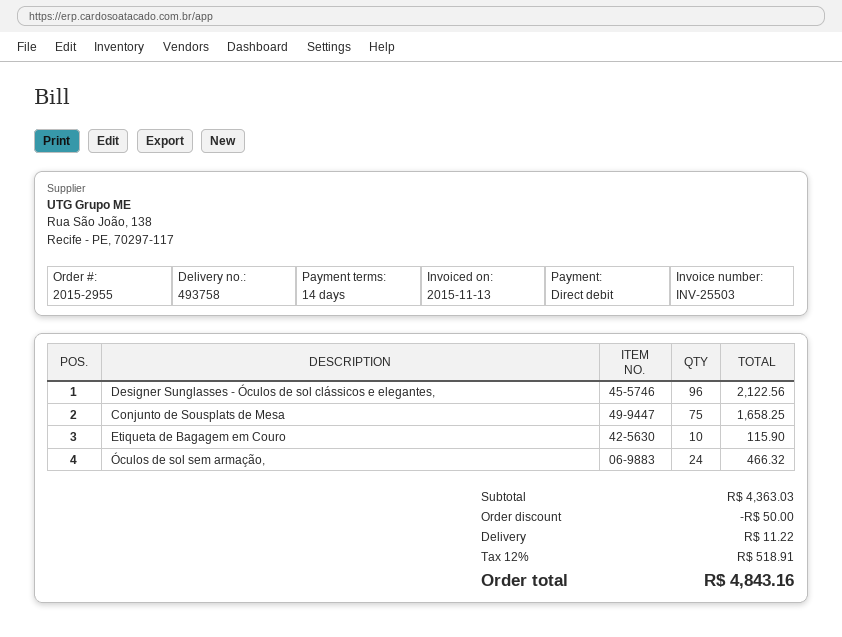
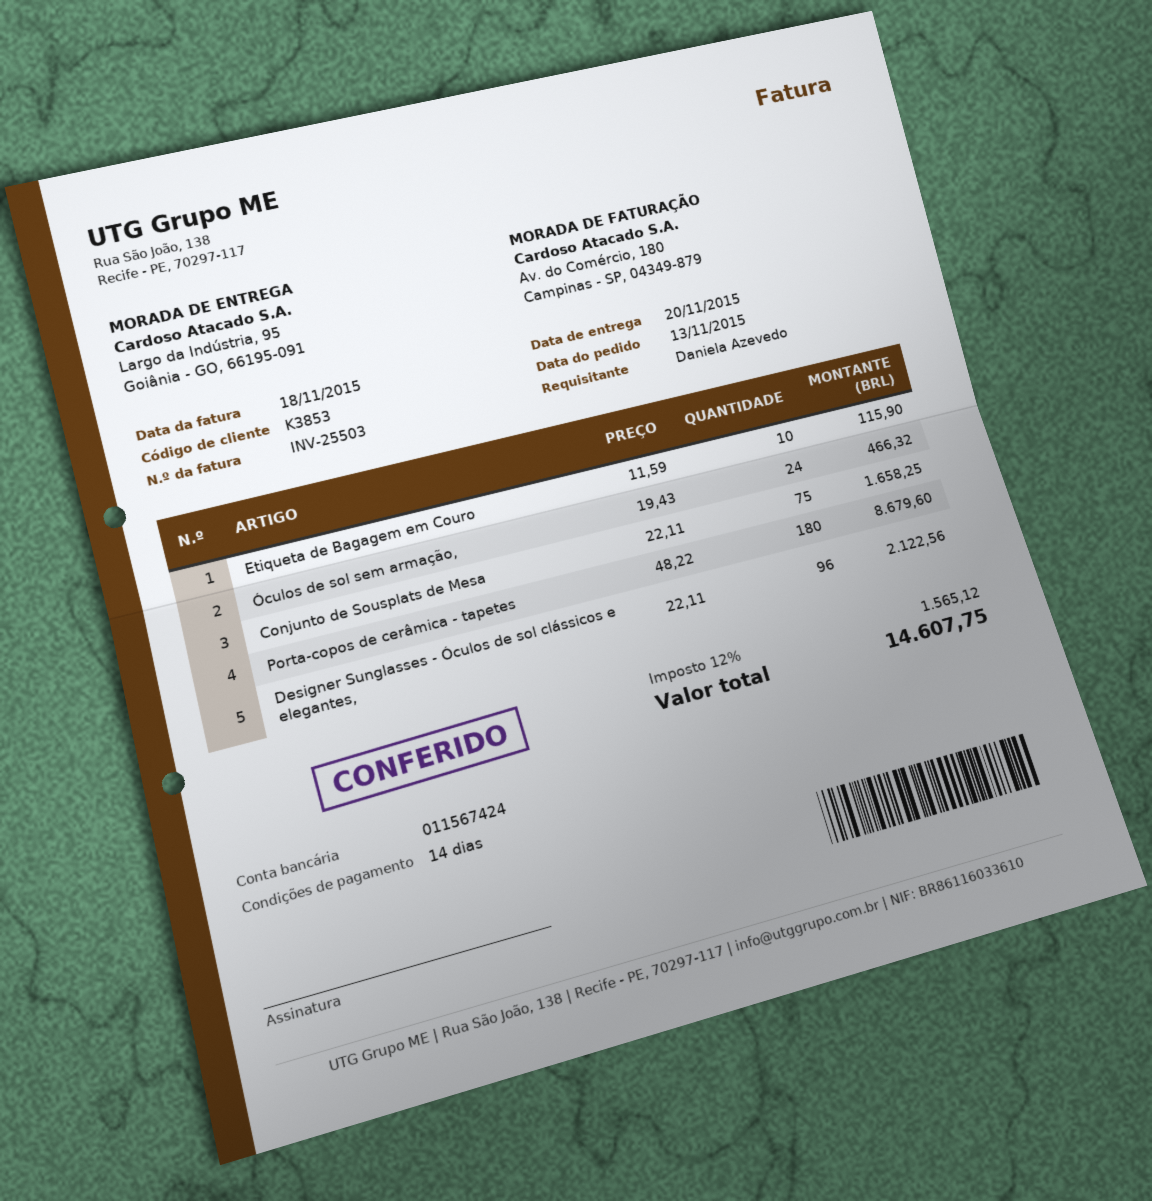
invoice date: 2015-11-13 -> 2015-11-18
Porta-copos de cerâmica - tapetes: none -> 180 for 8679.60
discount: 50.00 -> none
shipping: 11.22 -> none
tax: 12% = 518.91 -> 12% = 1565.12
total: 4843.16 -> 14607.75

